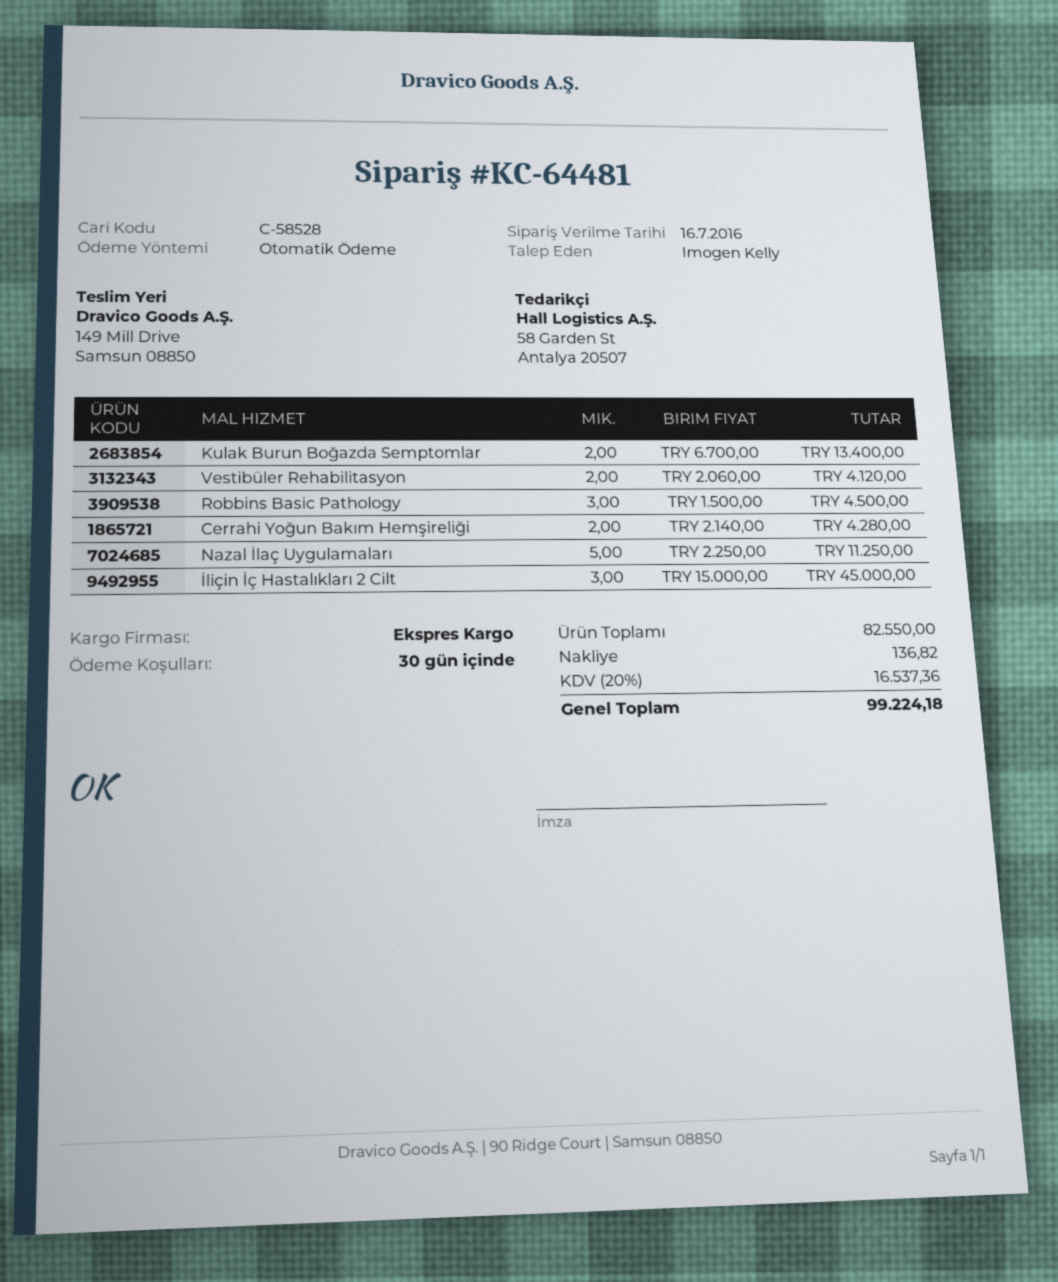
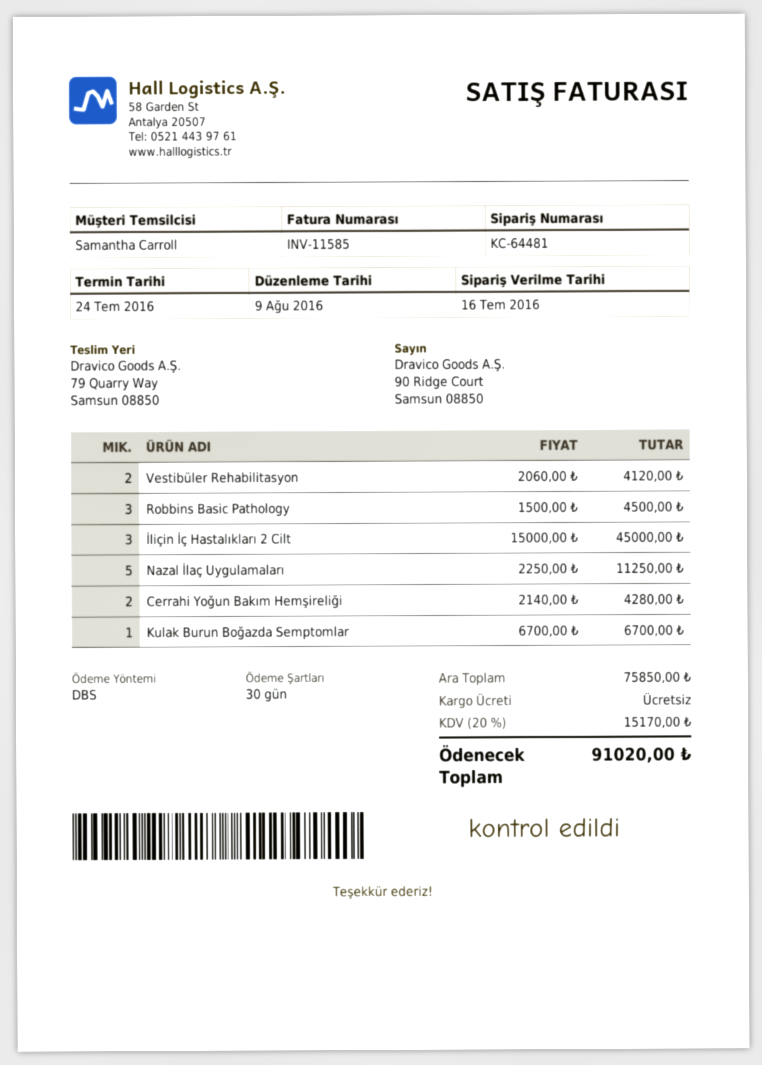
ship to: 149 Mill Drive, Samsun 08850 -> 79 Quarry Way, Samsun 08850
Kulak Burun Boğazda Semptomlar: 2 x 6700.00 = 13400.00 -> 1 x 6700.00 = 6700.00
subtotal: 82550.00 -> 75850.00
shipping: 136.82 -> 0.00
tax: 20% = 16537.36 -> 20% = 15170.00
total: 99224.18 -> 91020.00

